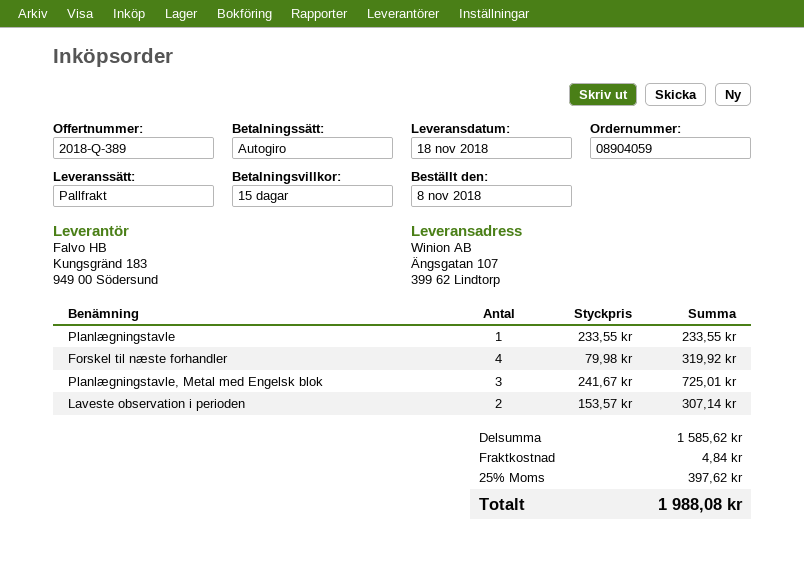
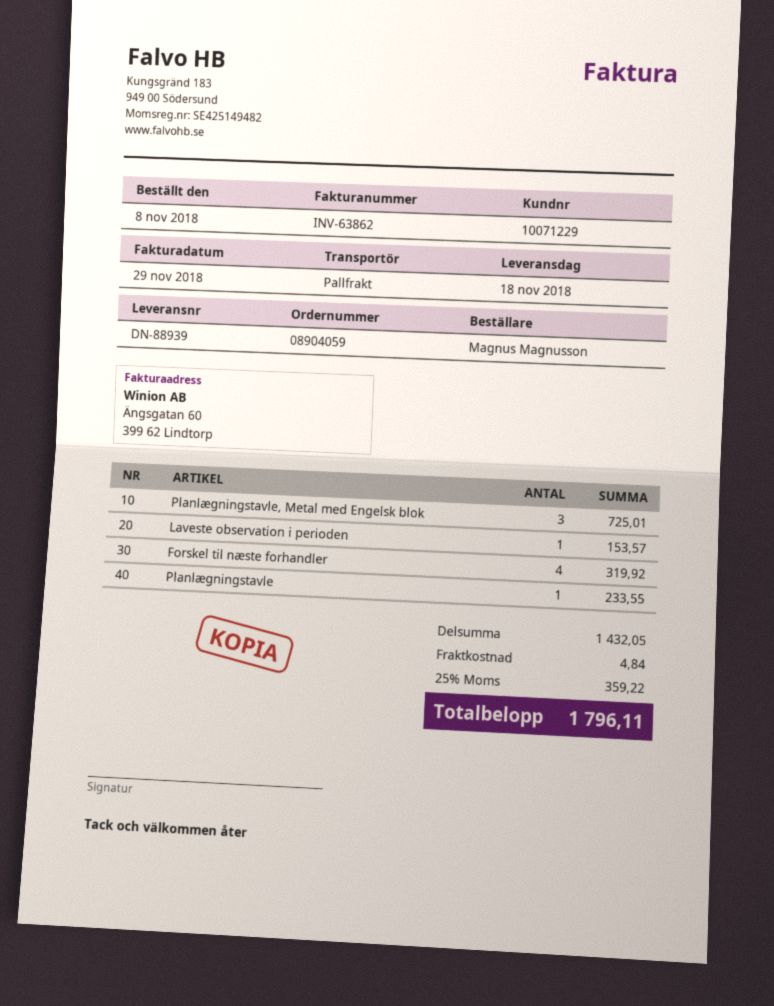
Laveste observation i perioden: 2 for 307.14 -> 1 for 153.57
subtotal: 1585.62 -> 1432.05
tax: 25% = 397.62 -> 25% = 359.22
total: 1988.08 -> 1796.11

